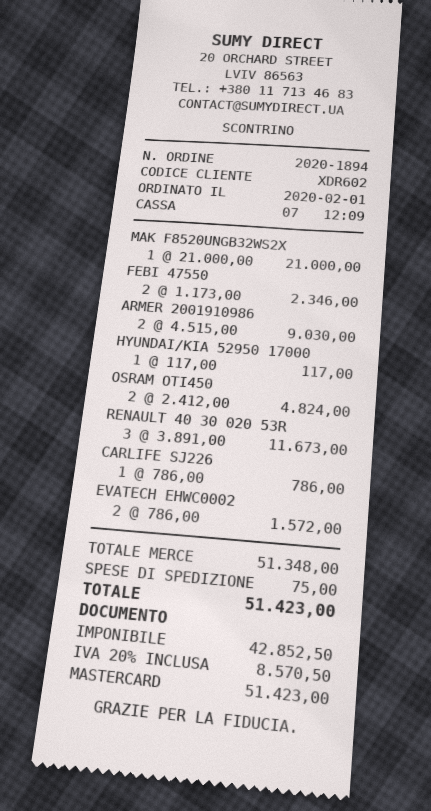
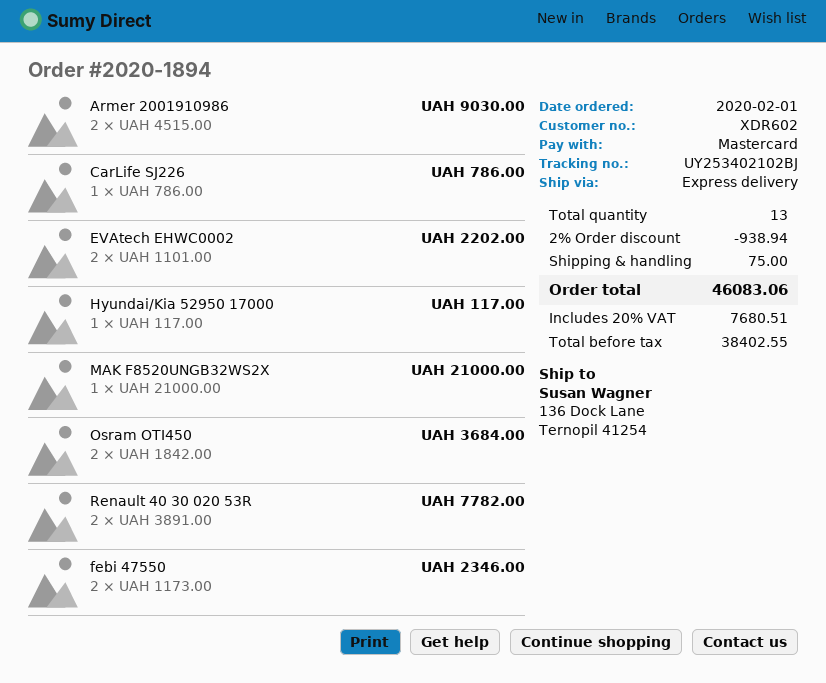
OSRAM OTI450: 2 x 2412.00 = 4824.00 -> 2 x 1842.00 = 3684.00
RENAULT 40 30 020 53R: 3 x 3891.00 = 11673.00 -> 2 x 3891.00 = 7782.00
EVATECH EHWC0002: 2 x 786.00 = 1572.00 -> 2 x 1101.00 = 2202.00
discount: none -> 2% = 938.94
net: 42852.50 -> 38402.55
tax: 20% = 8570.50 -> 20% = 7680.51
total: 51423.00 -> 46083.06

